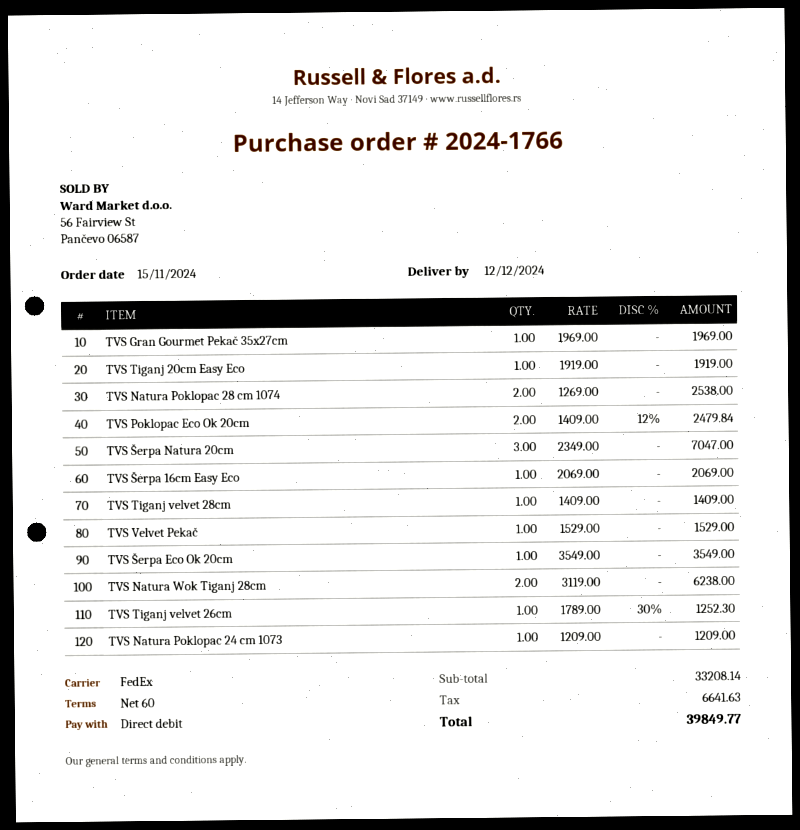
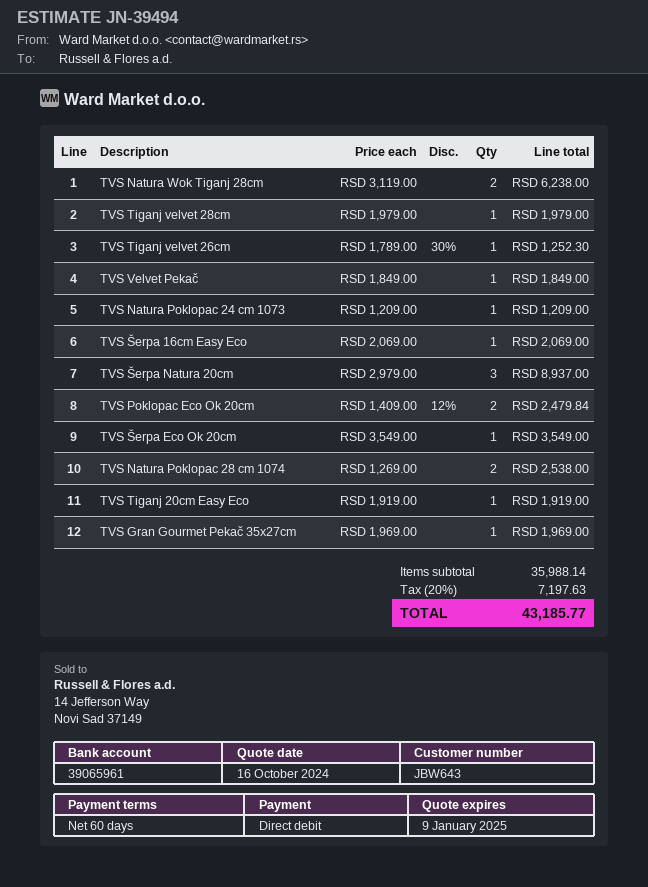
TVS Šerpa Natura 20cm: 3 x 2349.00 = 7047.00 -> 3 x 2979.00 = 8937.00
TVS Tiganj velvet 28cm: 1 x 1409.00 = 1409.00 -> 1 x 1979.00 = 1979.00
TVS Velvet Pekač: 1 x 1529.00 = 1529.00 -> 1 x 1849.00 = 1849.00
subtotal: 33208.14 -> 35988.14
tax: 6641.63 -> 7197.63
total: 39849.77 -> 43185.77

